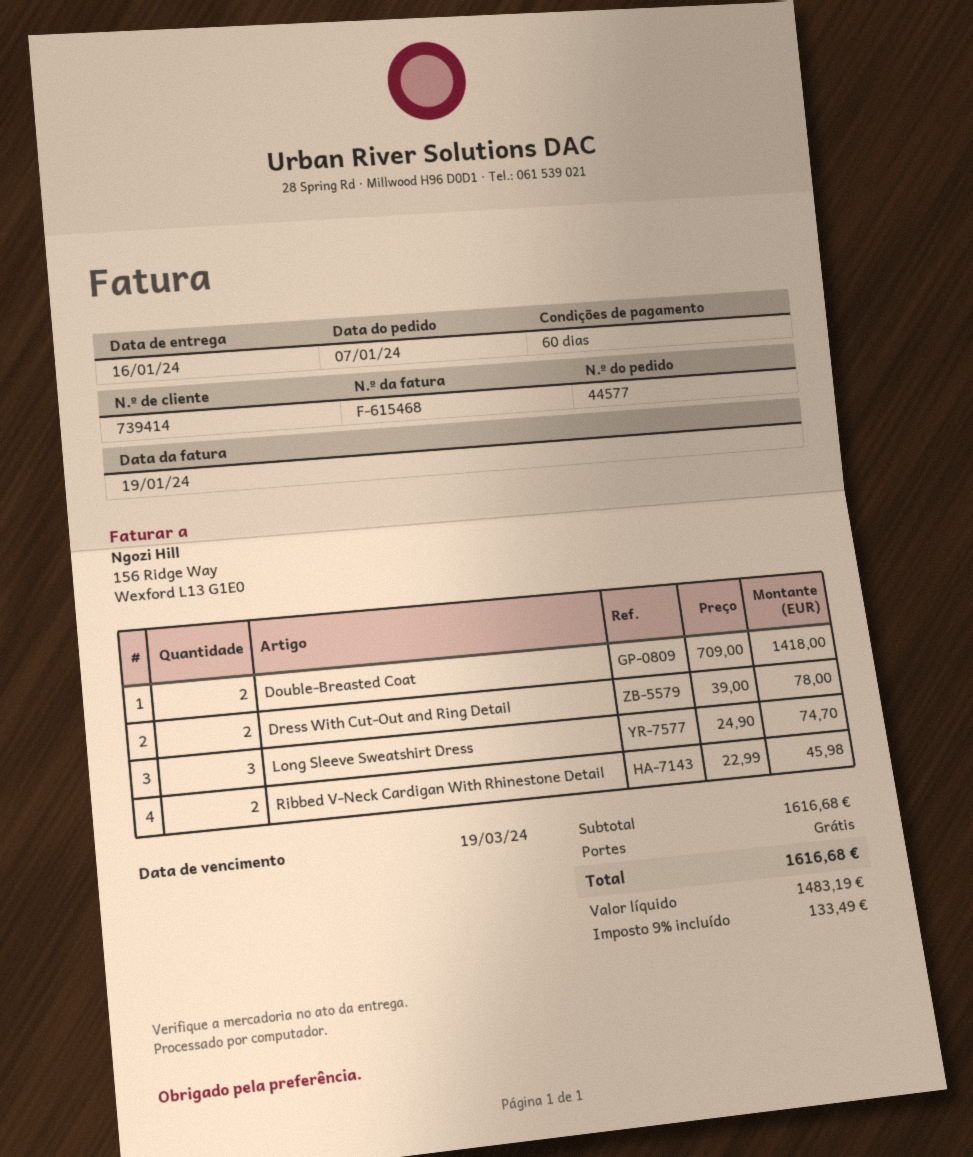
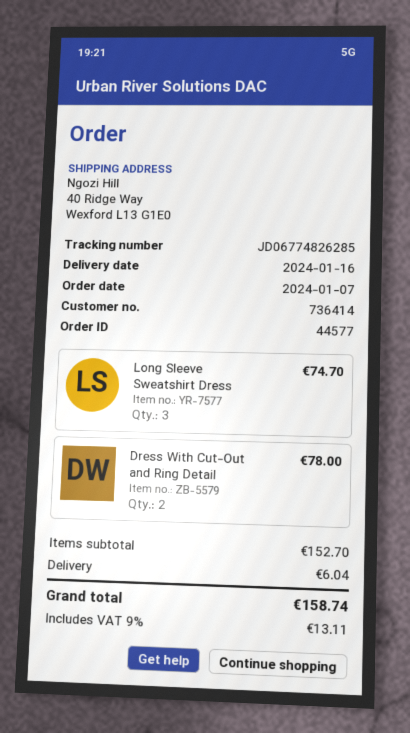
customer number: 739414 -> 736414
Double-Breasted Coat: 2 for 1418.00 -> none
Ribbed V-Neck Cardigan With Rhinestone Detail: 2 for 45.98 -> none
subtotal: 1616.68 -> 152.70
shipping: 0.00 -> 6.04
tax: 9% = 133.49 -> 9% = 13.11
total: 1616.68 -> 158.74

